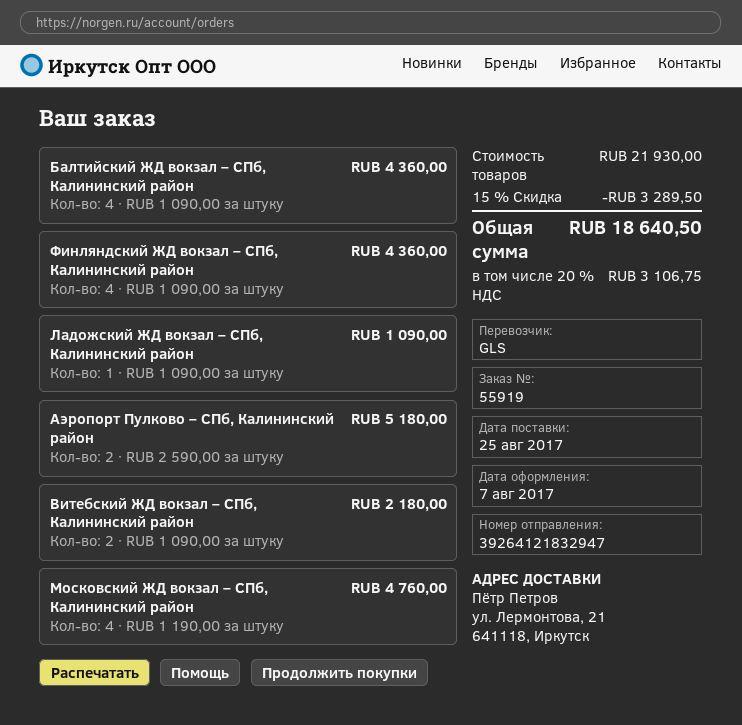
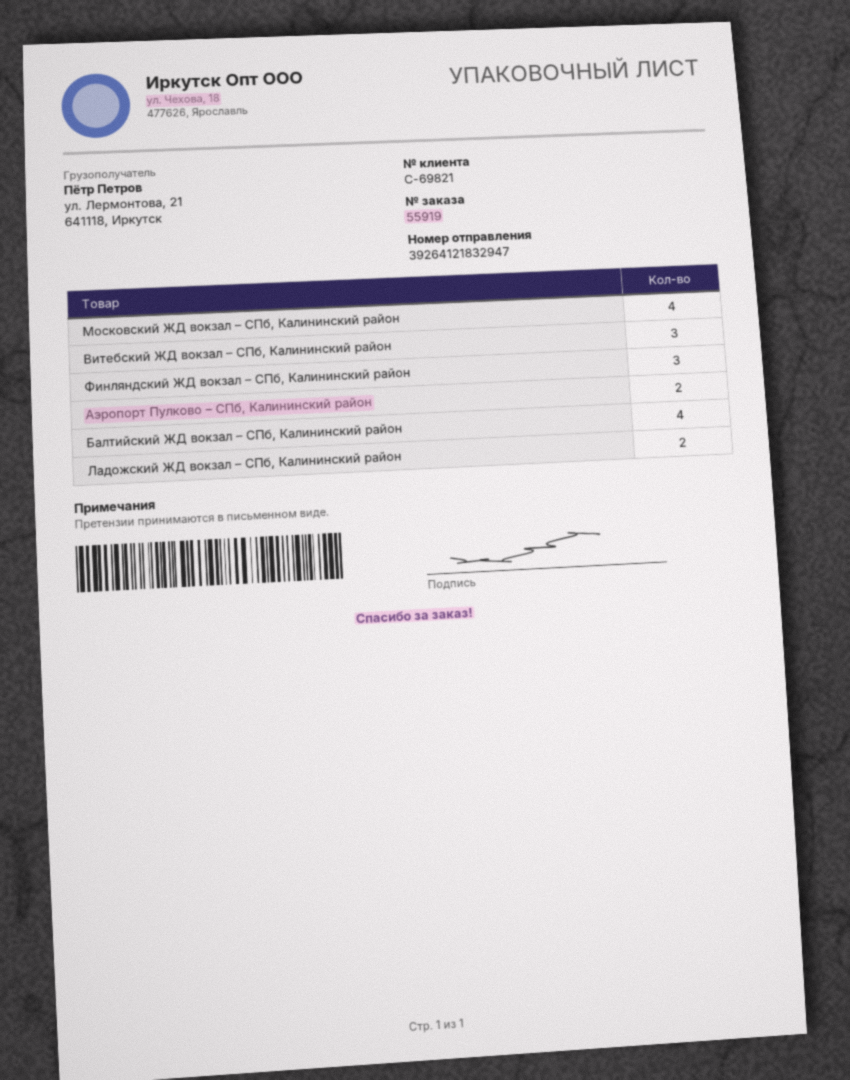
Финляндский ЖД вокзал – СПб, Калининский район: 4 -> 3
Ладожский ЖД вокзал – СПб, Калининский район: 1 -> 2
Витебский ЖД вокзал – СПб, Калининский район: 2 -> 3

